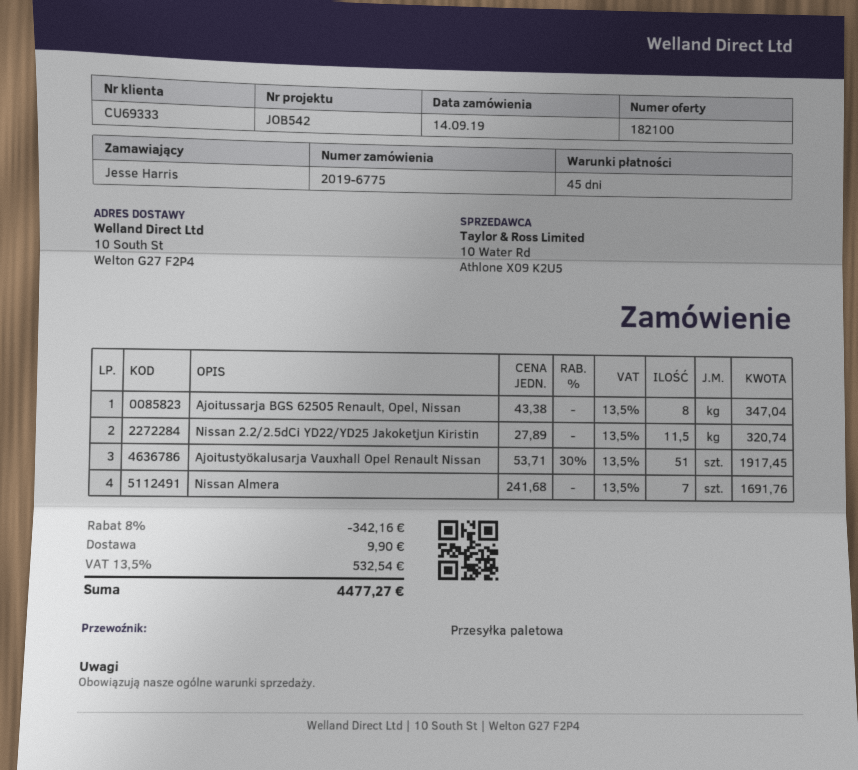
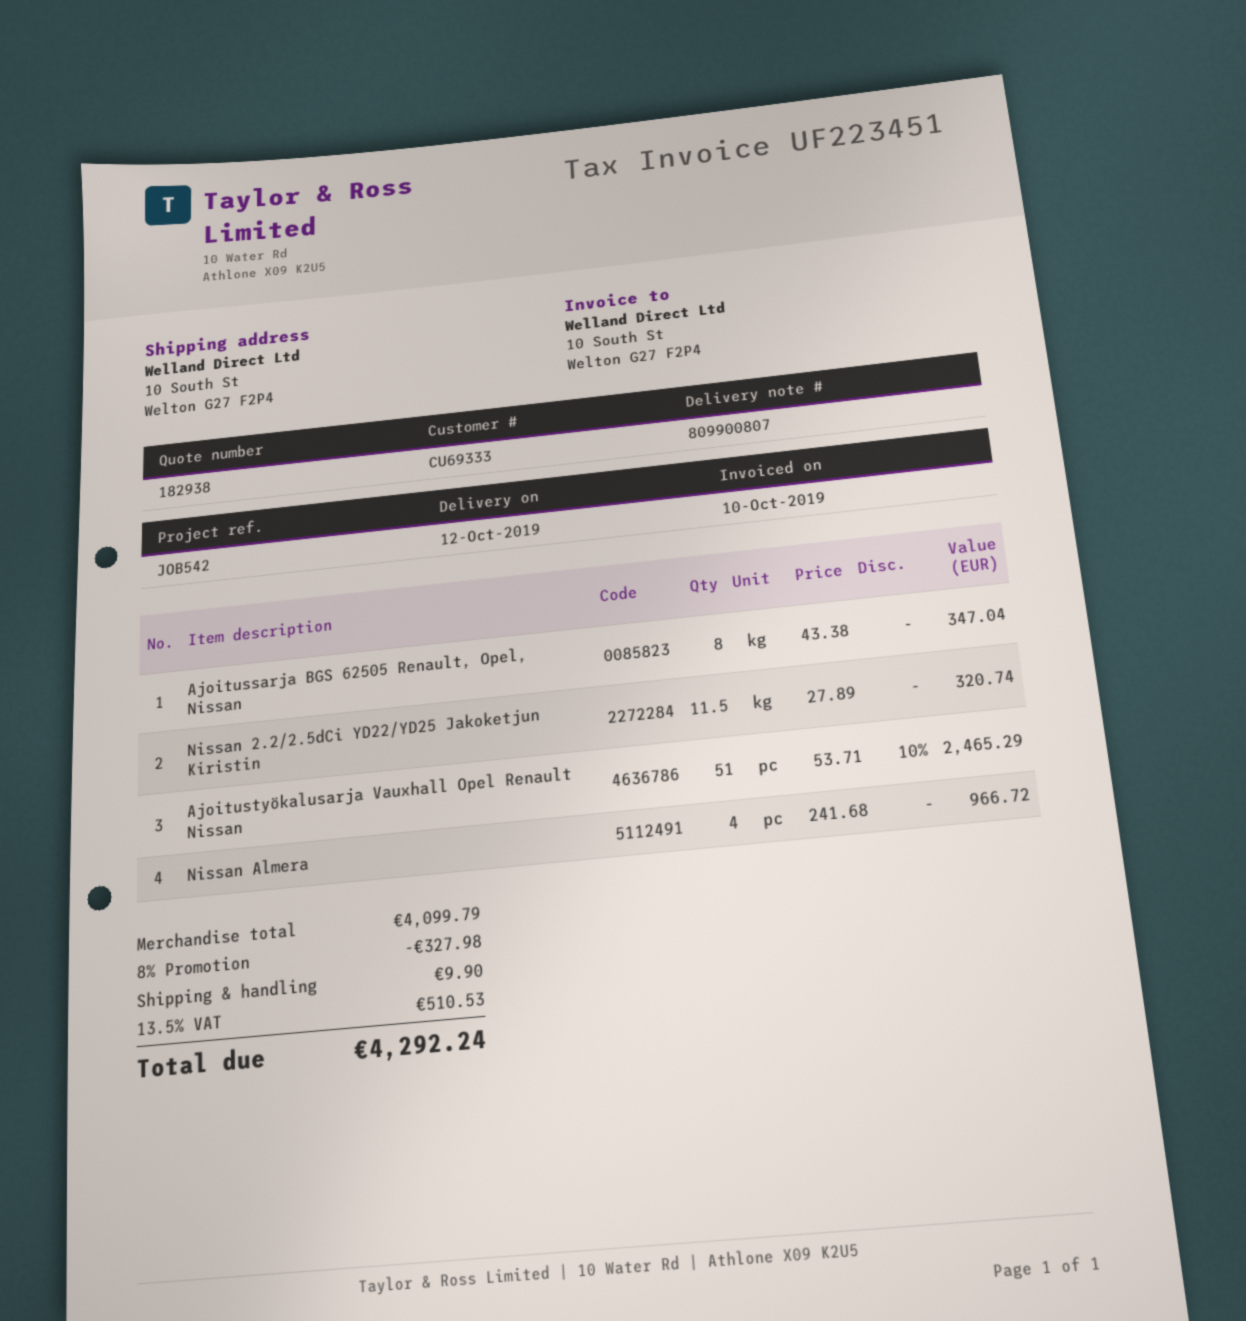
quote number: 182100 -> 182938
Ajoitustyökalusarja Vauxhall Opel Renault Nissan: 51 x 53.71 - 30% = 1917.45 -> 51 x 53.71 - 10% = 2465.29
Nissan Almera: 7 x 241.68 = 1691.76 -> 4 x 241.68 = 966.72
discount: 8% = 342.16 -> 8% = 327.98
tax: 13.5% = 532.54 -> 13.5% = 510.53
total: 4477.27 -> 4292.24

